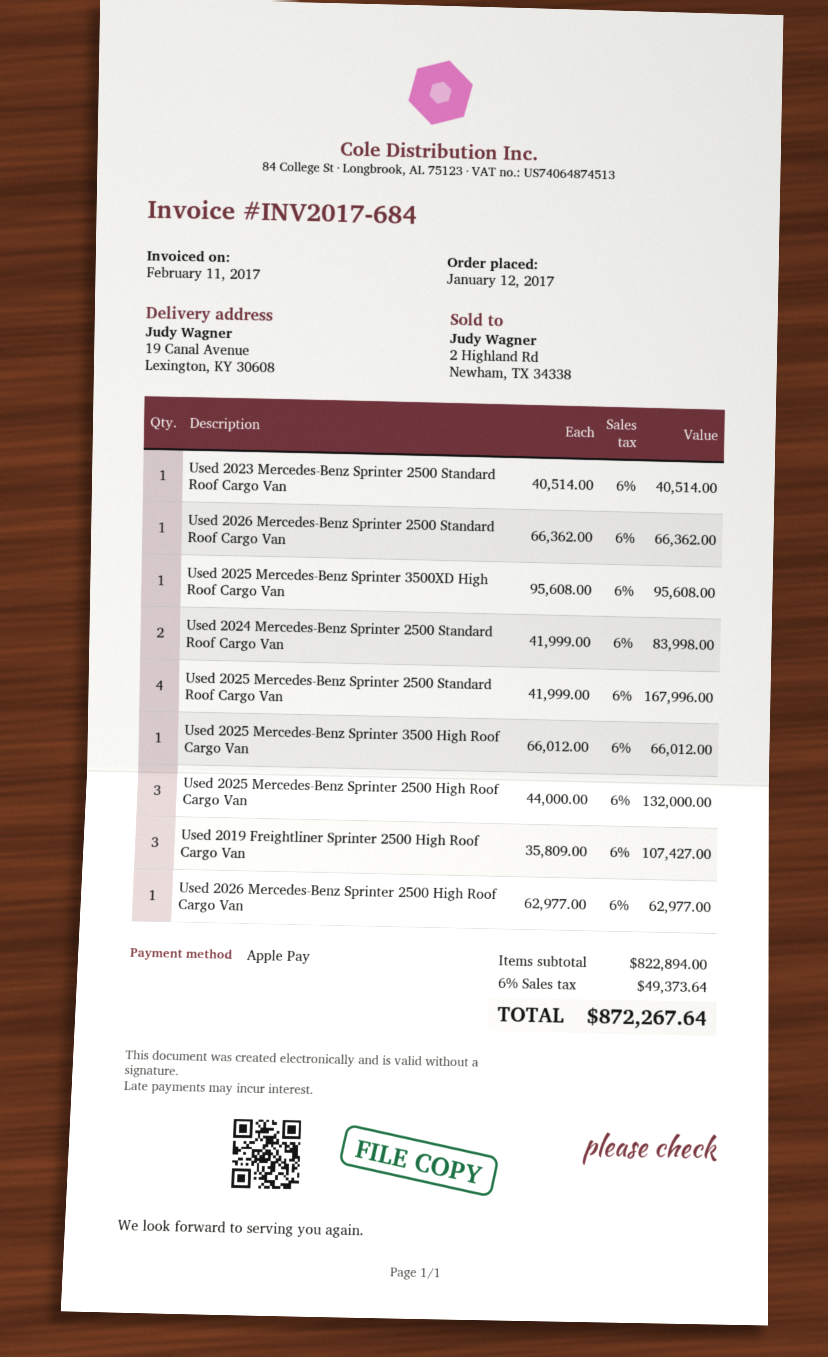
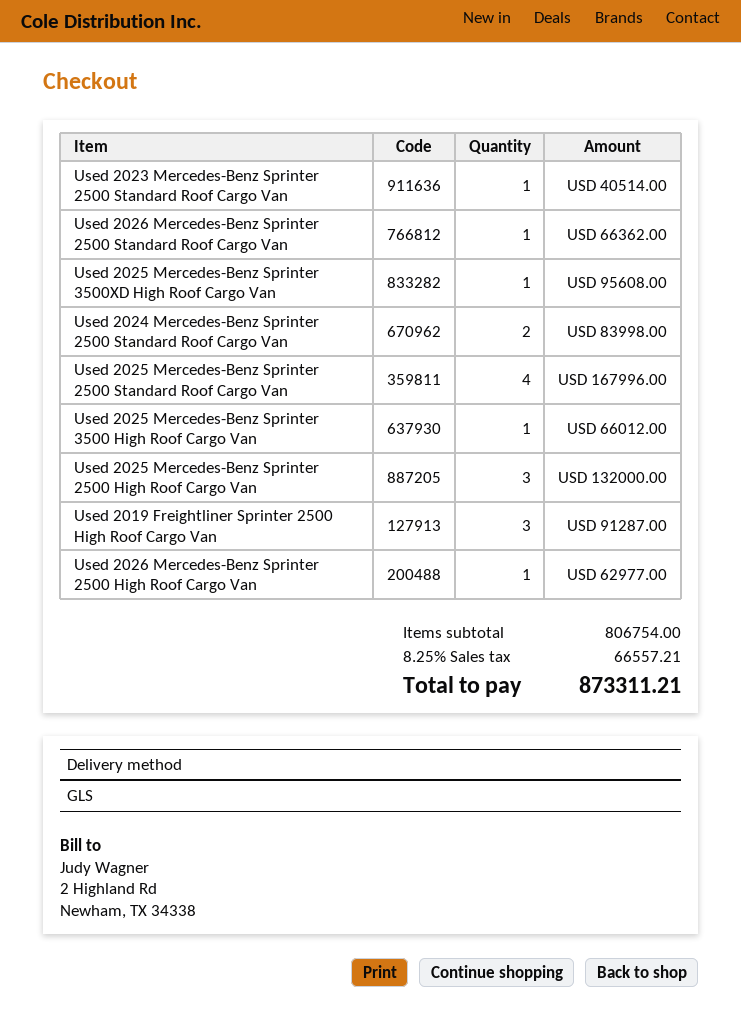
Used 2019 Freightliner Sprinter 2500 High Roof Cargo Van: 3 for 107427.00 -> 3 for 91287.00
subtotal: 822894.00 -> 806754.00
tax: 6% = 49373.64 -> 8.25% = 66557.21
total: 872267.64 -> 873311.21

